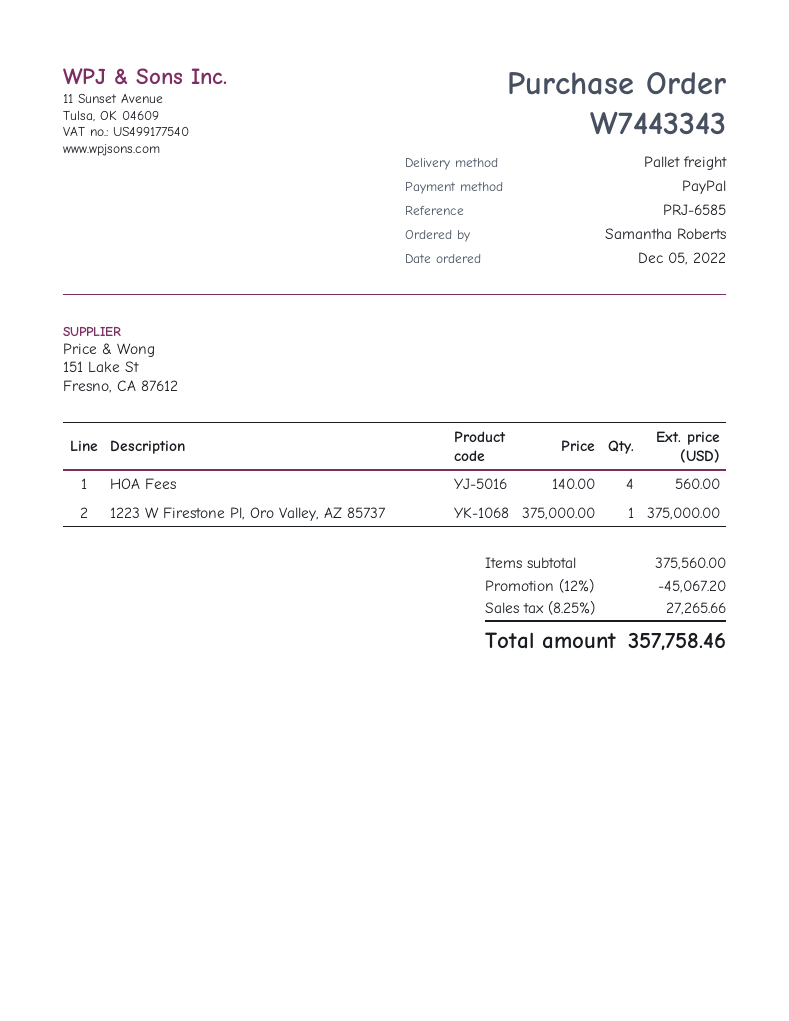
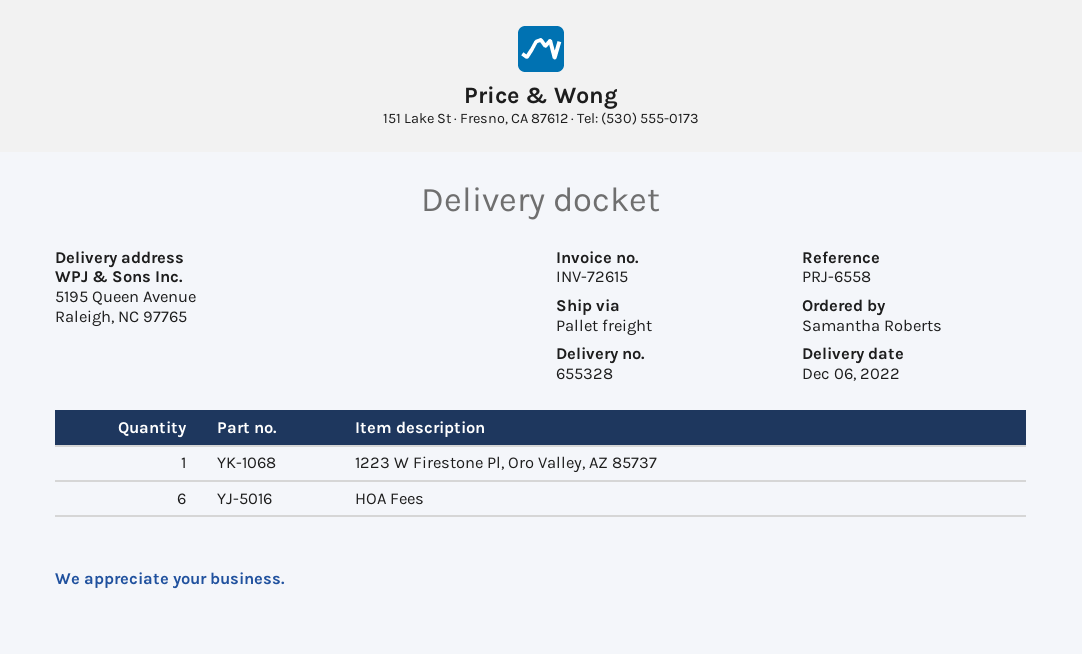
reference: PRJ-6585 -> PRJ-6558
HOA Fees: 4 -> 6

